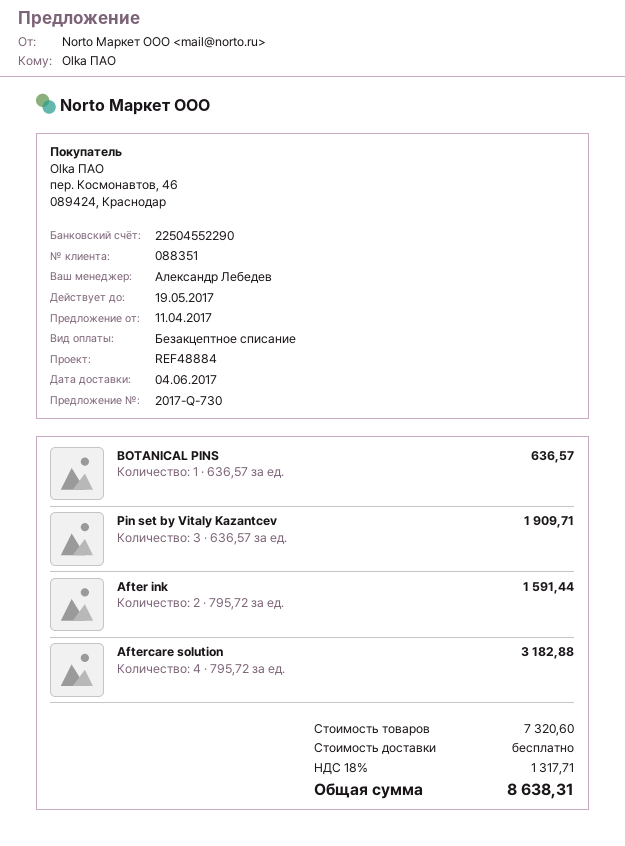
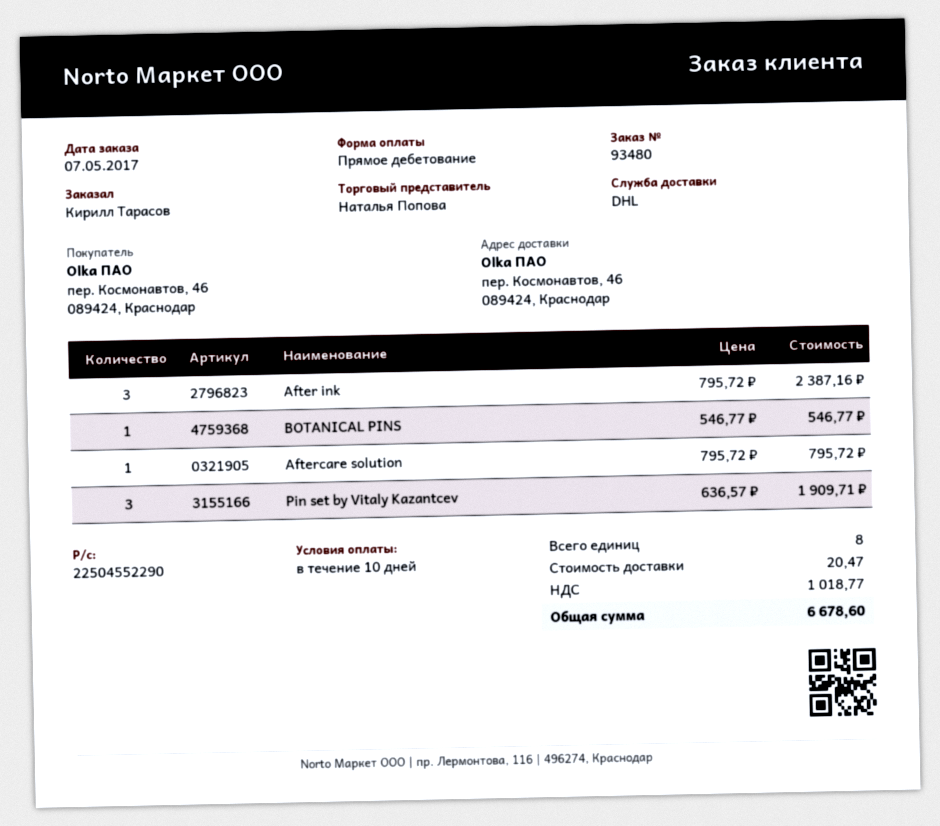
sales rep: Александр Лебедев -> Наталья Попова
BOTANICAL PINS: 1 x 636.57 = 636.57 -> 1 x 546.77 = 546.77
After ink: 2 x 795.72 = 1591.44 -> 3 x 795.72 = 2387.16
Aftercare solution: 4 x 795.72 = 3182.88 -> 1 x 795.72 = 795.72
shipping: 0.00 -> 20.47
tax: 1317.71 -> 1018.77
total: 8638.31 -> 6678.60

